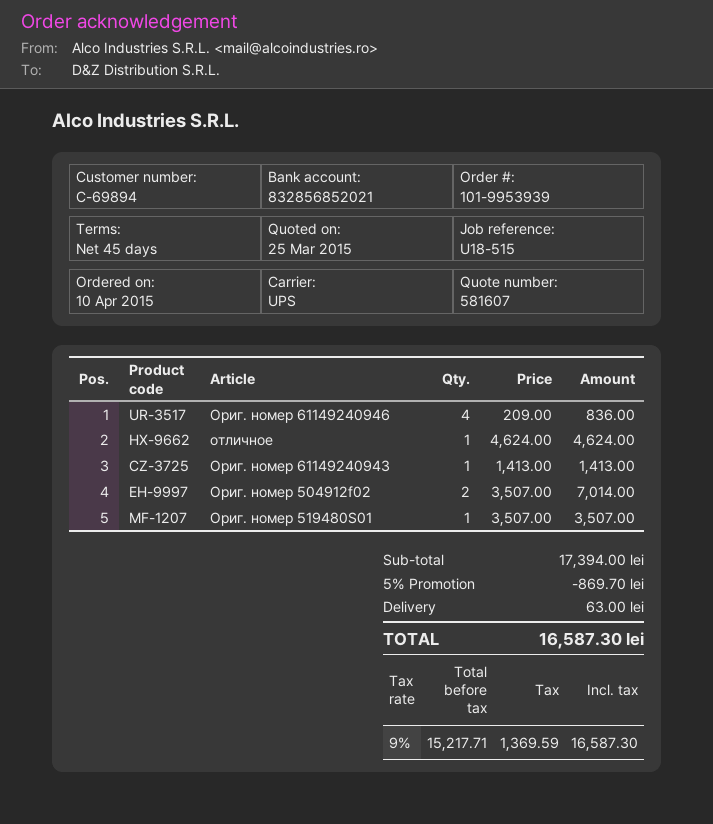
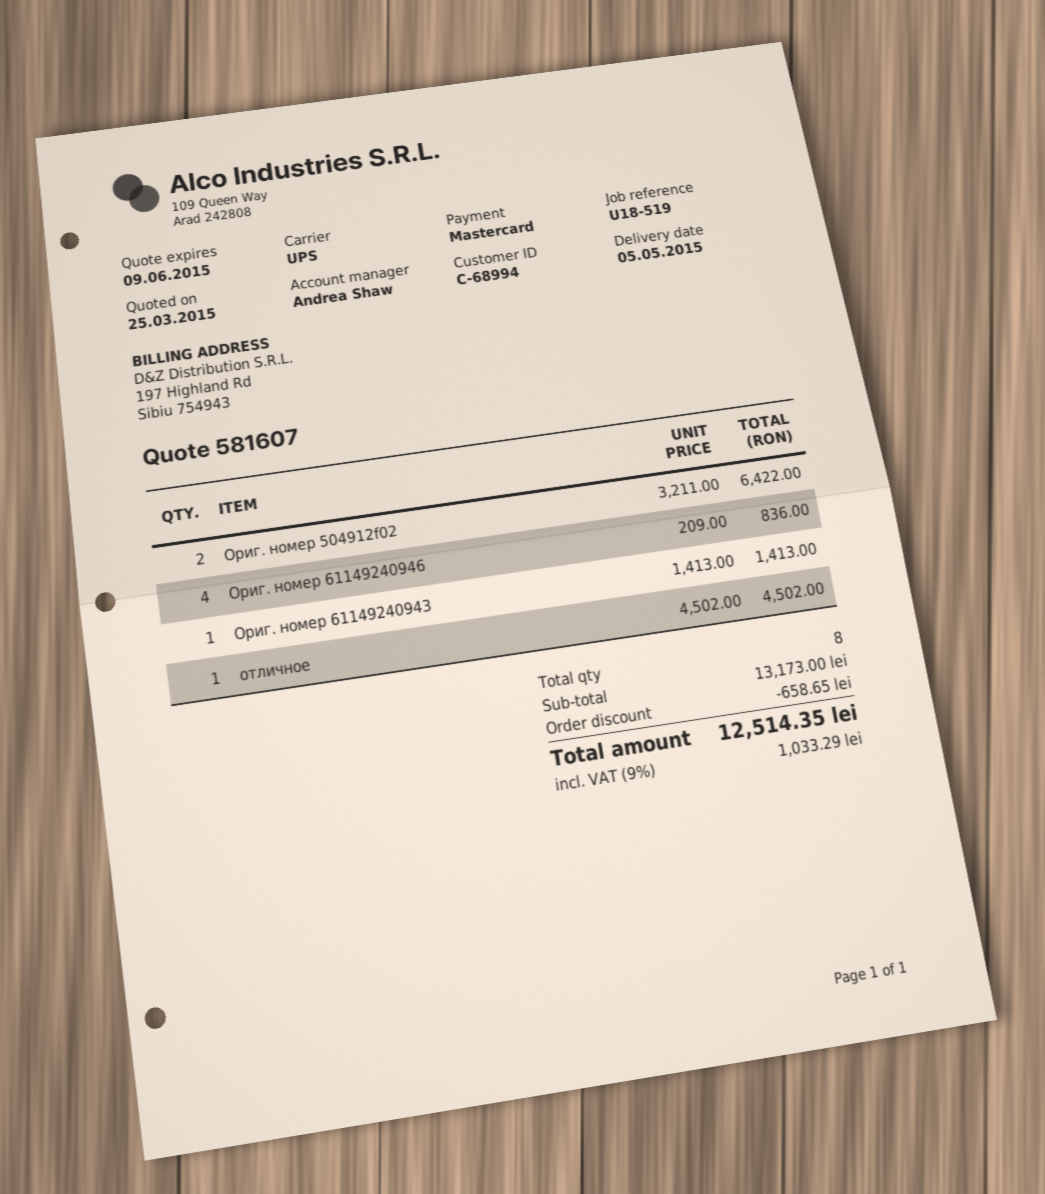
customer number: C-69894 -> C-68994
reference: U18-515 -> U18-519
отличное: 1 x 4624.00 = 4624.00 -> 1 x 4502.00 = 4502.00
Ориг. номер 504912f02: 2 x 3507.00 = 7014.00 -> 2 x 3211.00 = 6422.00
Ориг. номер 519480S01: 1 x 3507.00 = 3507.00 -> none
subtotal: 17394.00 -> 13173.00
discount: 869.70 -> 658.65
shipping: 63.00 -> none
tax: 9% = 1369.59 -> 9% = 1033.29
total: 16587.30 -> 12514.35

